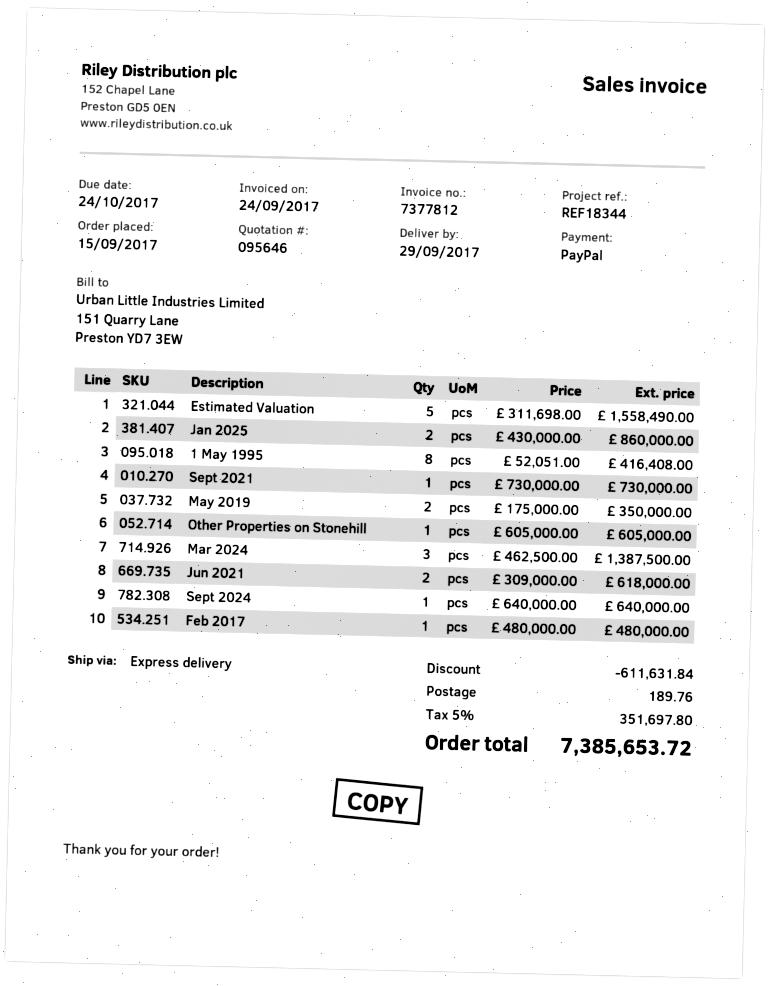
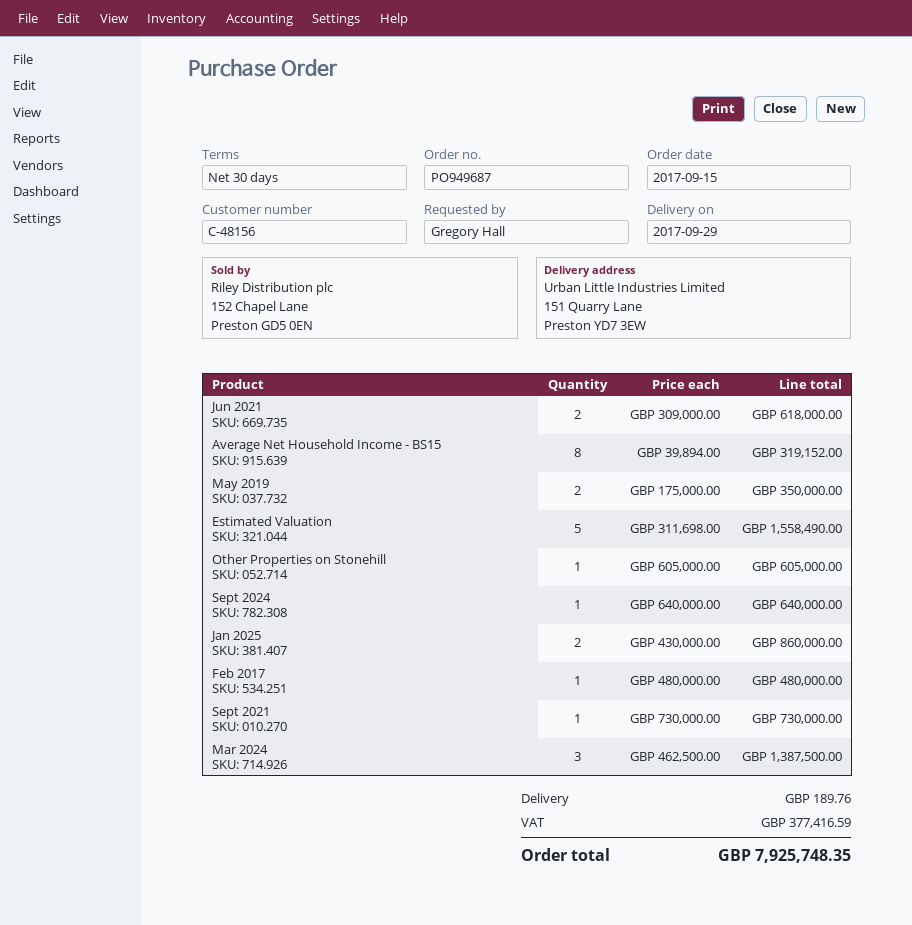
1 May 1995: 8 x 52051.00 = 416408.00 -> none
Average Net Household Income - BS15: none -> 8 x 39894.00 = 319152.00
discount: 611631.84 -> none
tax: 351697.80 -> 377416.59
total: 7385653.72 -> 7925748.35

